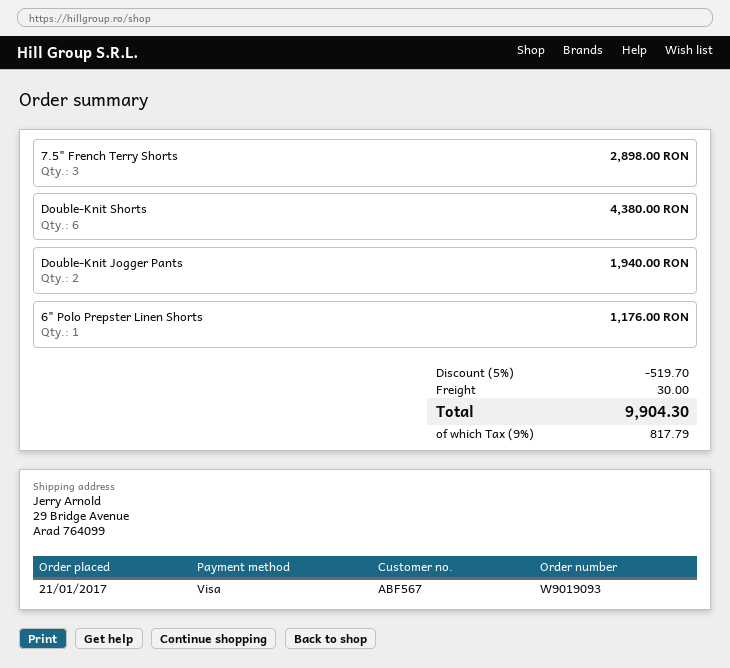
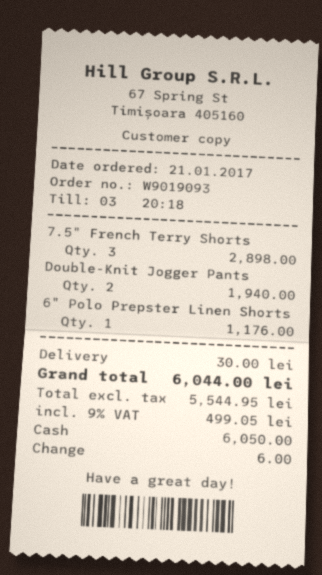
payment method: Visa -> cash
Double-Knit Shorts: 6 for 4380.00 -> none
discount: 5% = 519.70 -> none
tax: 9% = 817.79 -> 9% = 499.05
total: 9904.30 -> 6044.00

